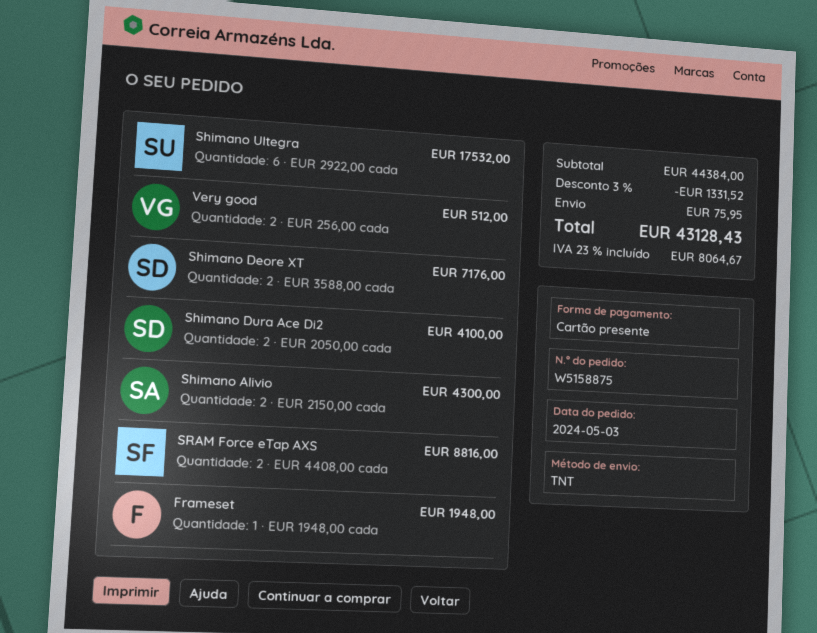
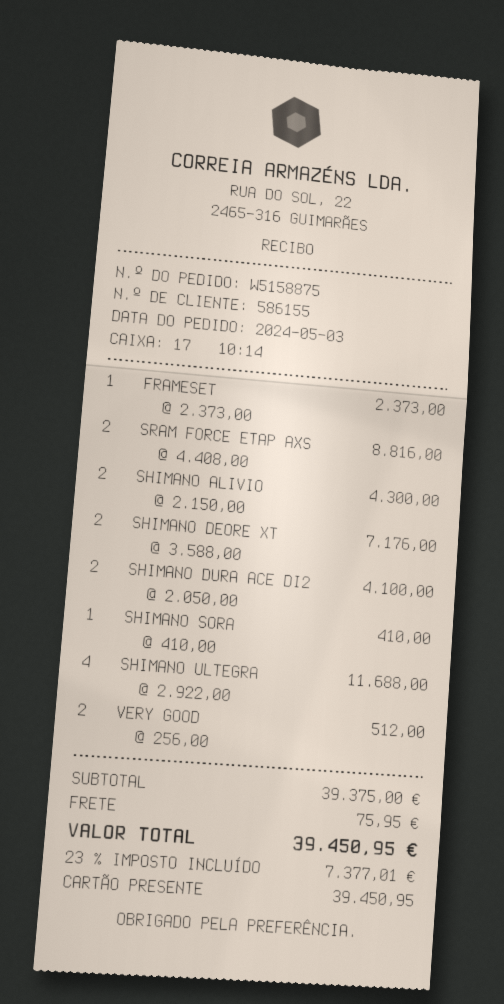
Shimano Ultegra: 6 x 2922.00 = 17532.00 -> 4 x 2922.00 = 11688.00
Frameset: 1 x 1948.00 = 1948.00 -> 1 x 2373.00 = 2373.00
SHIMANO SORA: none -> 1 x 410.00 = 410.00
subtotal: 44384.00 -> 39375.00
discount: 3% = 1331.52 -> none
tax: 23% = 8064.67 -> 23% = 7377.01
total: 43128.43 -> 39450.95

